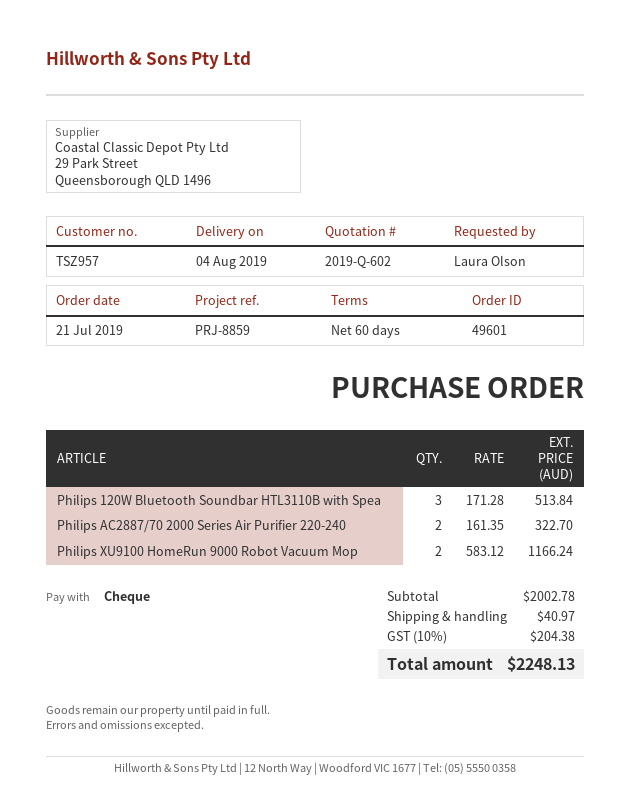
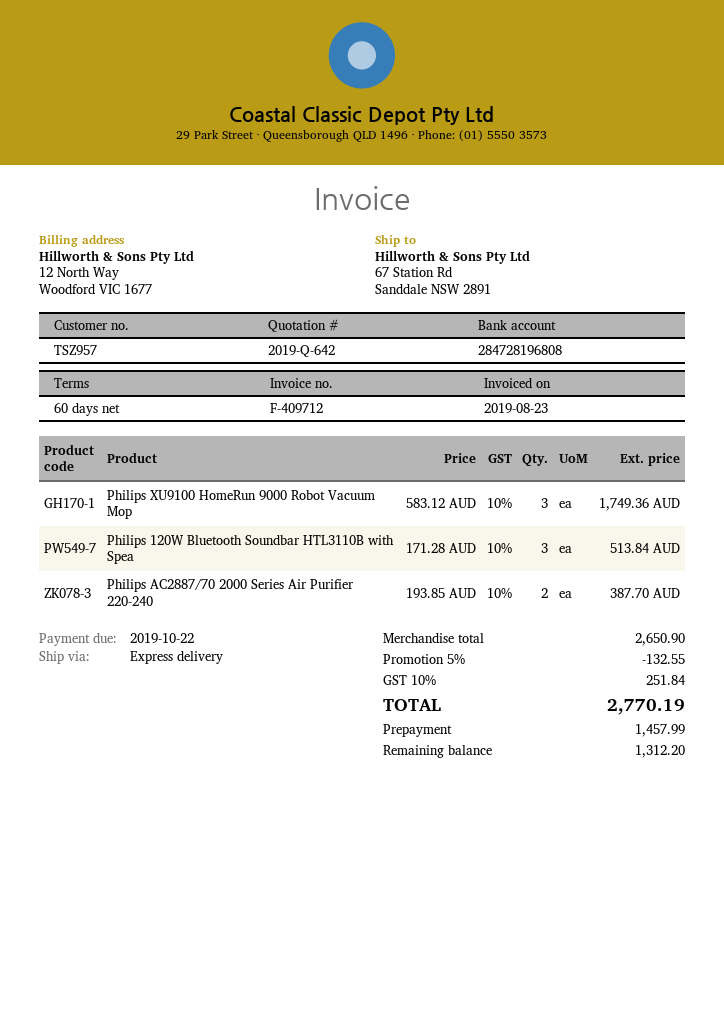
quote number: 2019-Q-602 -> 2019-Q-642
Philips AC2887/70 2000 Series Air Purifier 220-240: 2 x 161.35 = 322.70 -> 2 x 193.85 = 387.70
Philips XU9100 HomeRun 9000 Robot Vacuum Mop: 2 x 583.12 = 1166.24 -> 3 x 583.12 = 1749.36
subtotal: 2002.78 -> 2650.90
discount: none -> 5% = 132.55
shipping: 40.97 -> none
tax: 10% = 204.38 -> 10% = 251.84
total: 2248.13 -> 2770.19

